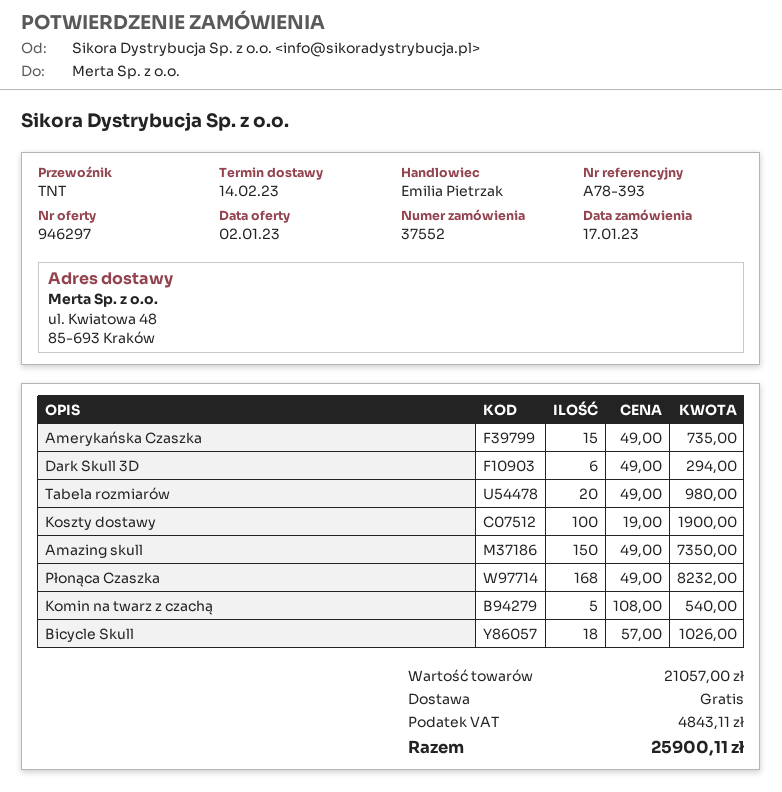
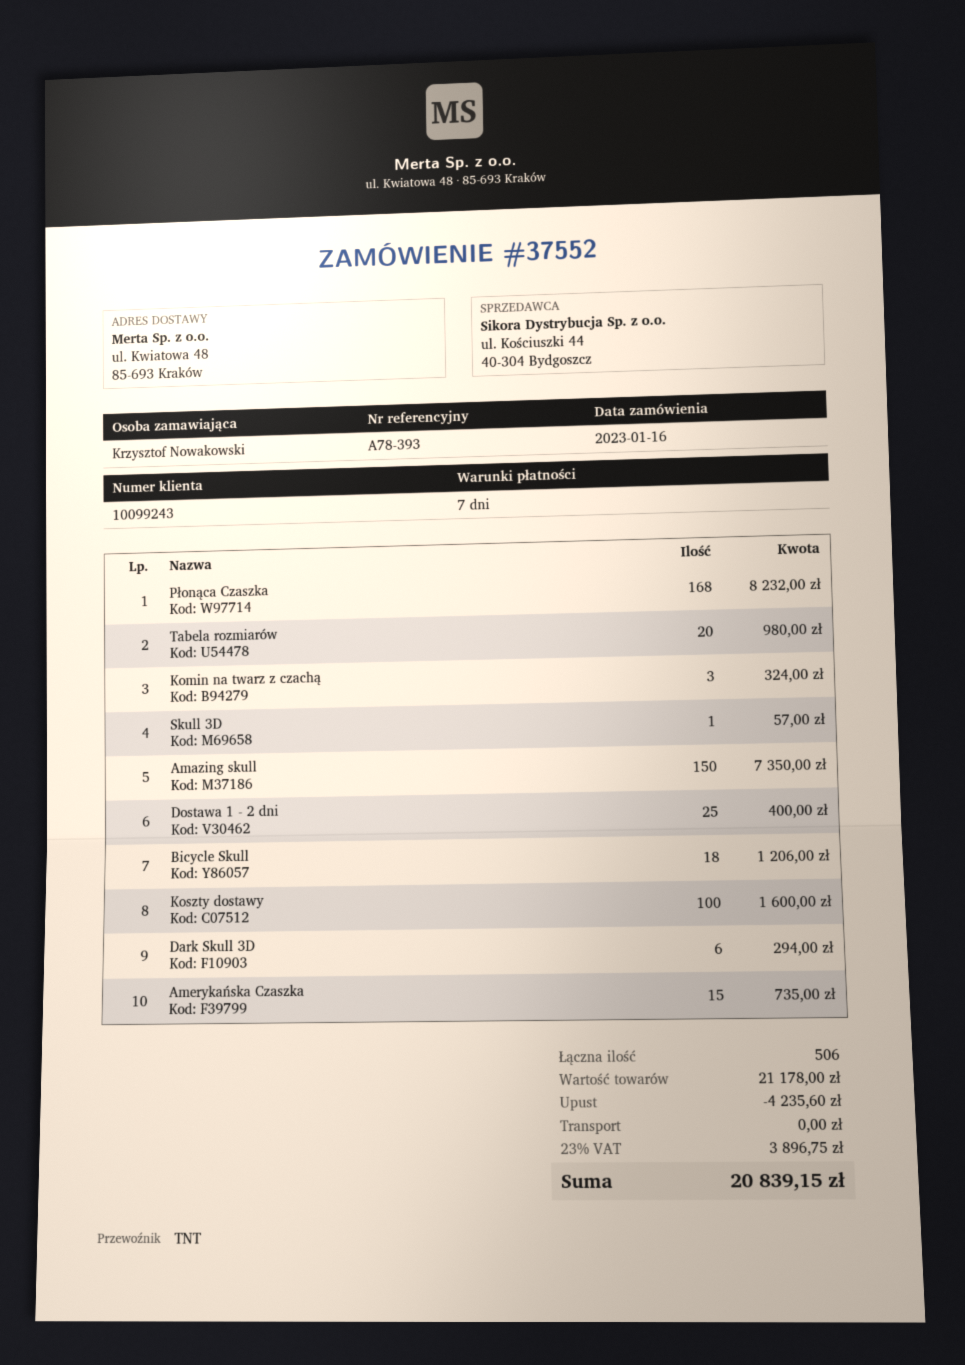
order date: 2023-01-17 -> 2023-01-16
Koszty dostawy: 100 for 1900.00 -> 100 for 1600.00
Komin na twarz z czachą: 5 for 540.00 -> 3 for 324.00
Bicycle Skull: 18 for 1026.00 -> 18 for 1206.00
Skull 3D: none -> 1 for 57.00
Dostawa 1 - 2 dni: none -> 25 for 400.00
subtotal: 21057.00 -> 21178.00
discount: none -> 4235.60
tax: 4843.11 -> 3896.75
total: 25900.11 -> 20839.15

